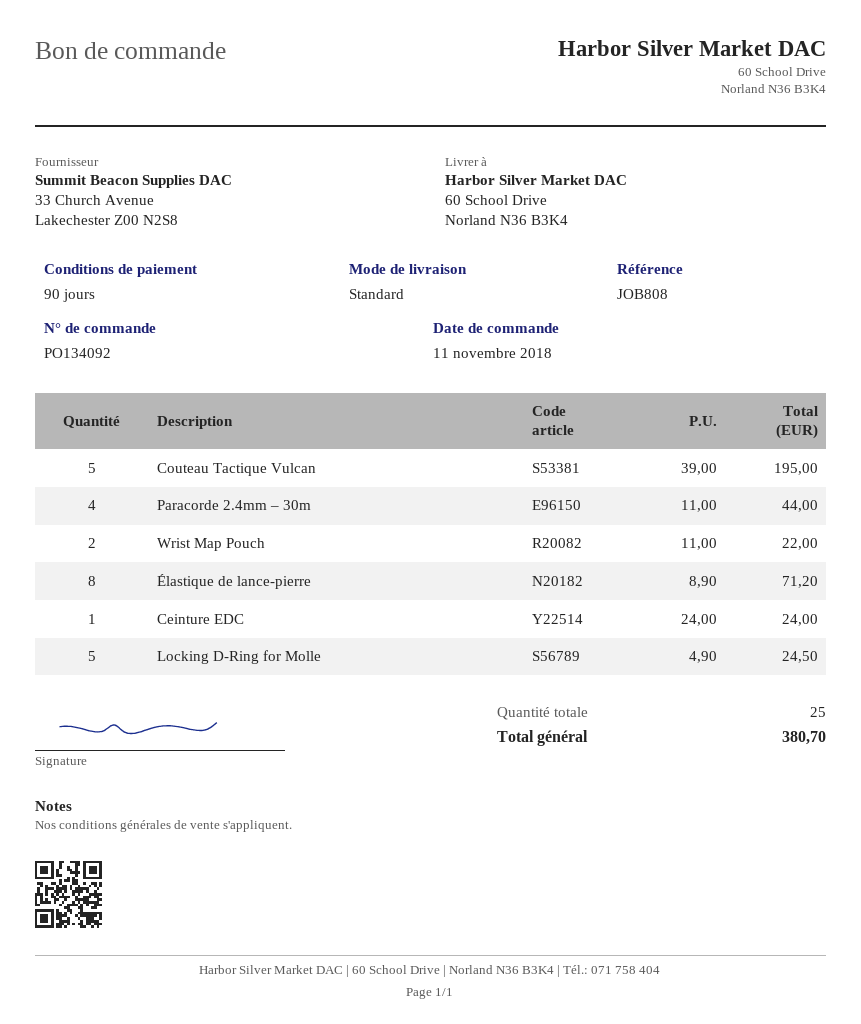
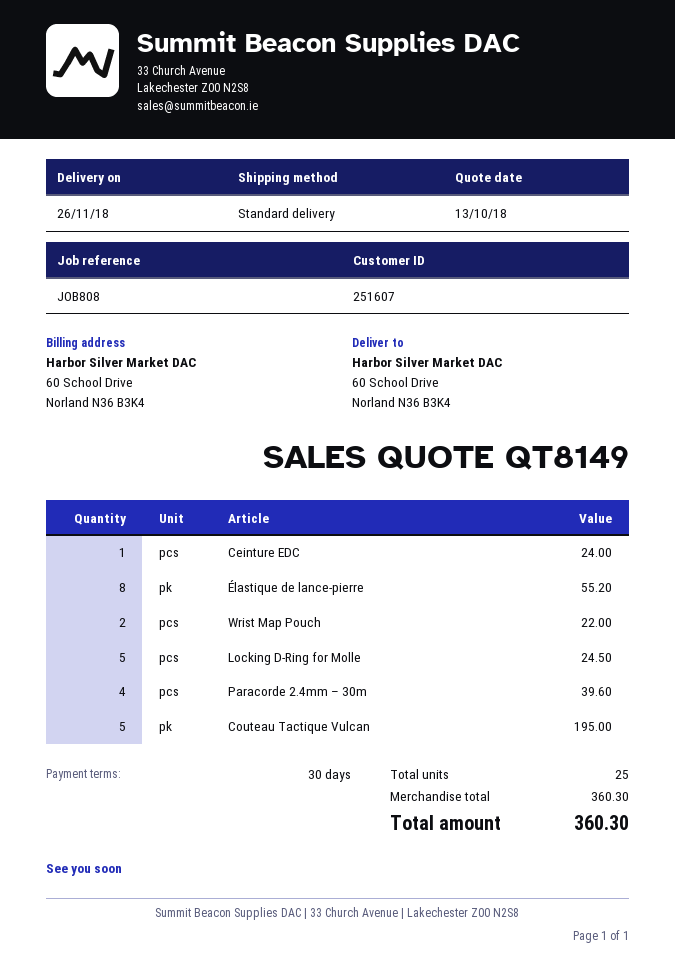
payment terms: 90 days -> 30 days
Paracorde 2.4mm – 30m: 4 for 44.00 -> 4 for 39.60
Élastique de lance-pierre: 8 for 71.20 -> 8 for 55.20
total: 380.70 -> 360.30

